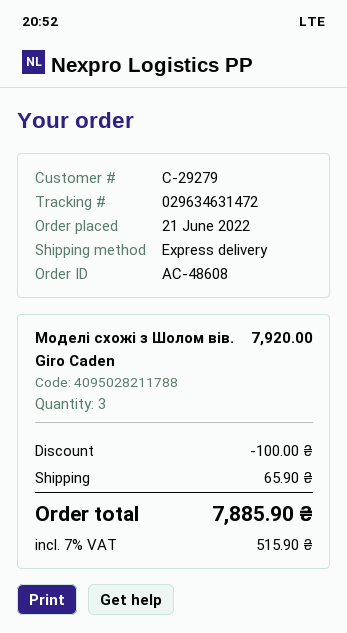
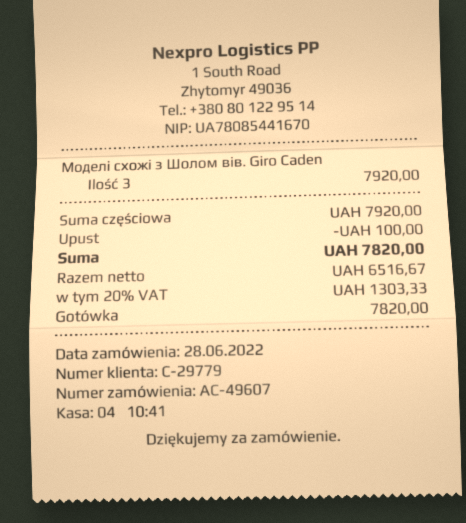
order number: AC-48608 -> AC-49607
order date: 2022-06-21 -> 2022-06-28
customer number: C-29279 -> C-29779
shipping: 65.90 -> none
tax: 7% = 515.90 -> 20% = 1303.33
total: 7885.90 -> 7820.00

